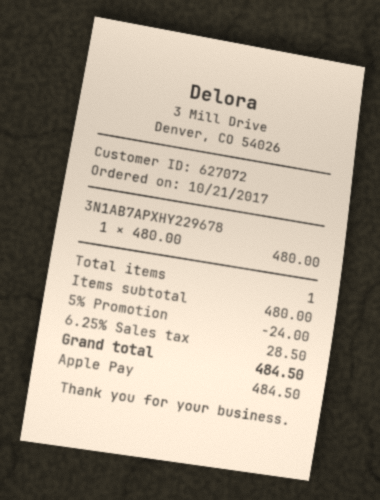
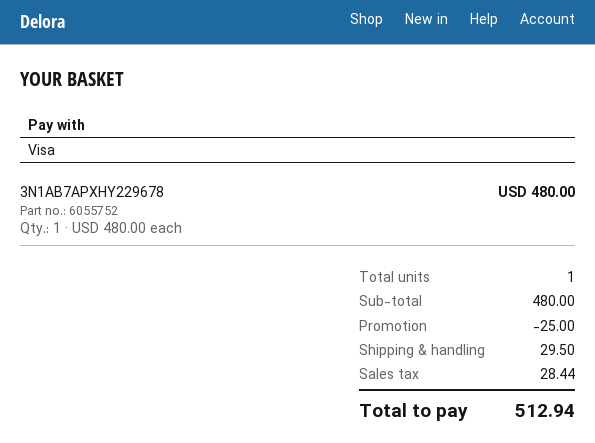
payment method: Apple Pay -> Visa
discount: 24.00 -> 25.00
shipping: none -> 29.50
tax: 28.50 -> 28.44
total: 484.50 -> 512.94

